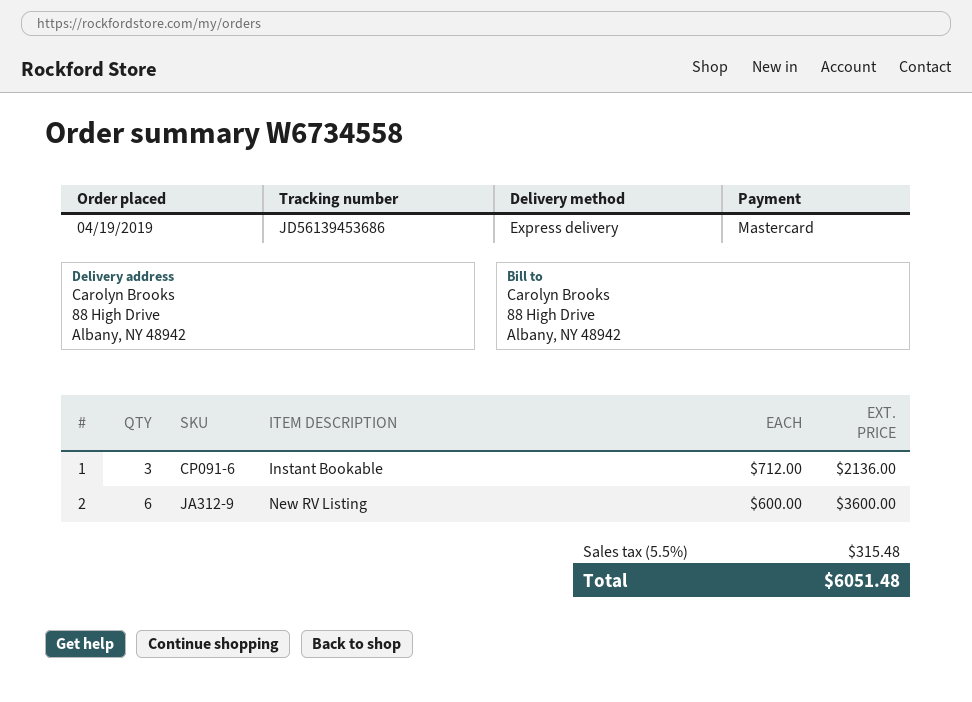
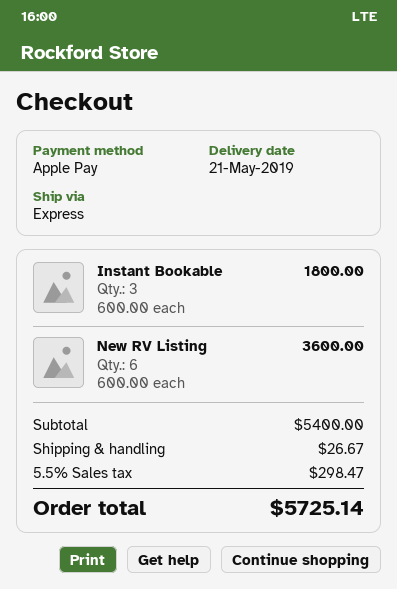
payment method: Mastercard -> Apple Pay
Instant Bookable: 3 x 712.00 = 2136.00 -> 3 x 600.00 = 1800.00
shipping: none -> 26.67
tax: 5.5% = 315.48 -> 5.5% = 298.47
total: 6051.48 -> 5725.14

